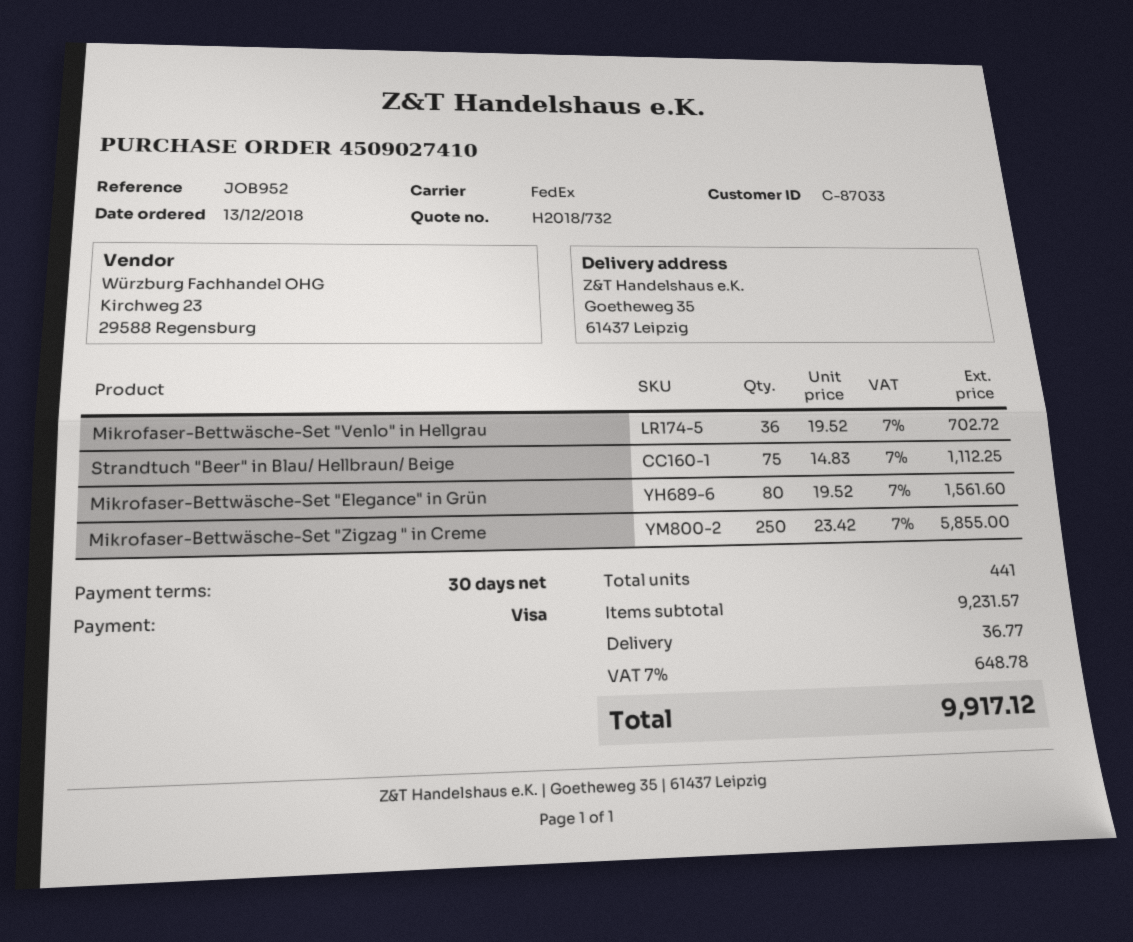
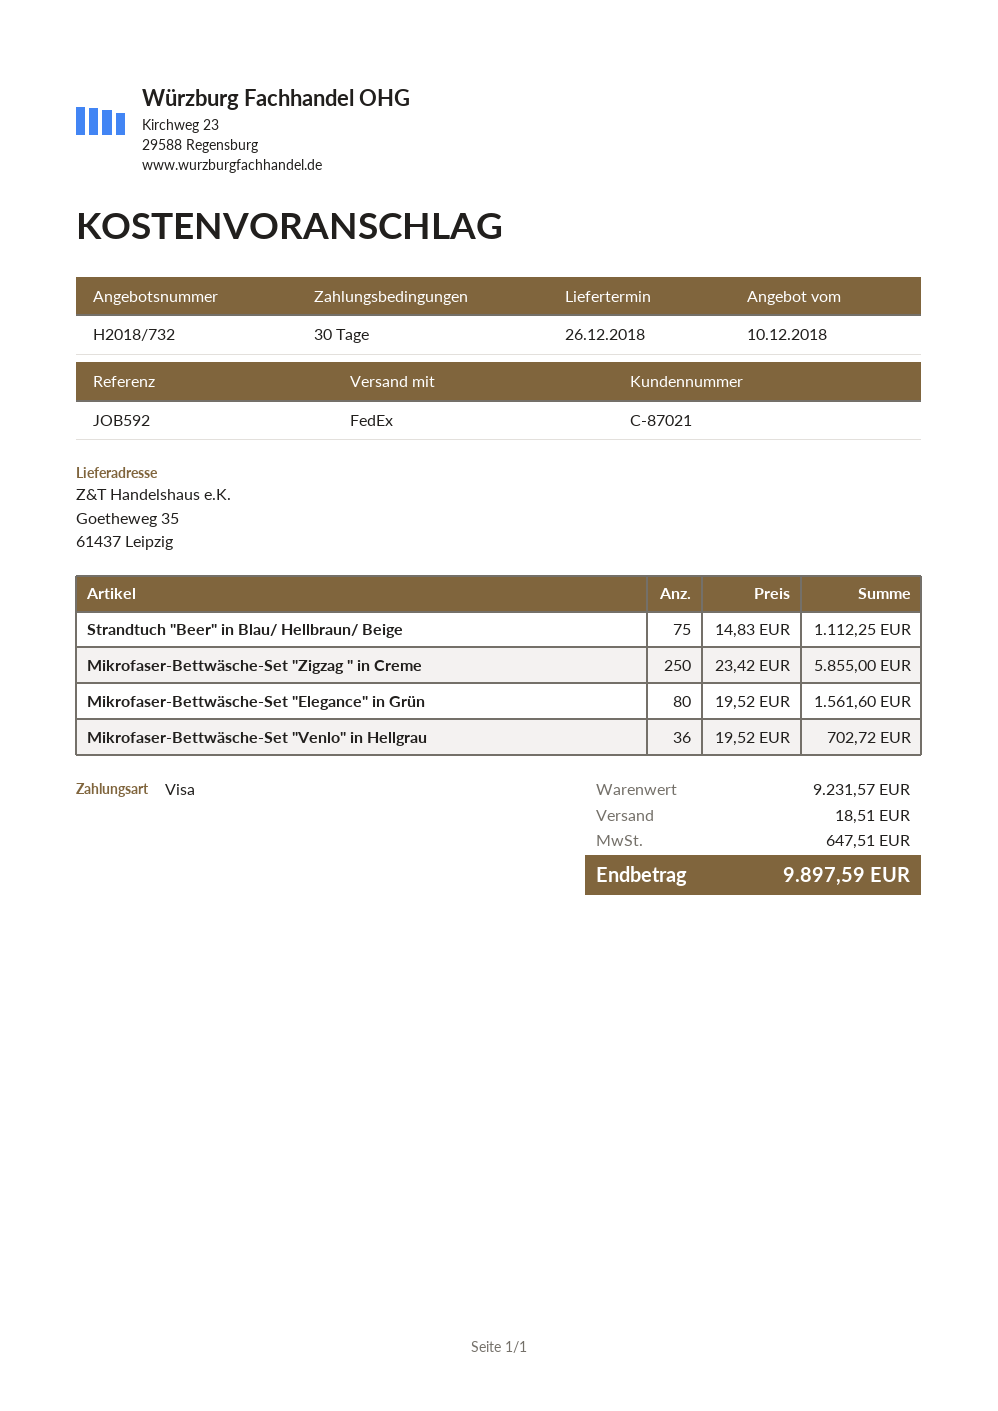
customer number: C-87033 -> C-87021
reference: JOB952 -> JOB592
shipping: 36.77 -> 18.51
tax: 648.78 -> 647.51
total: 9917.12 -> 9897.59

